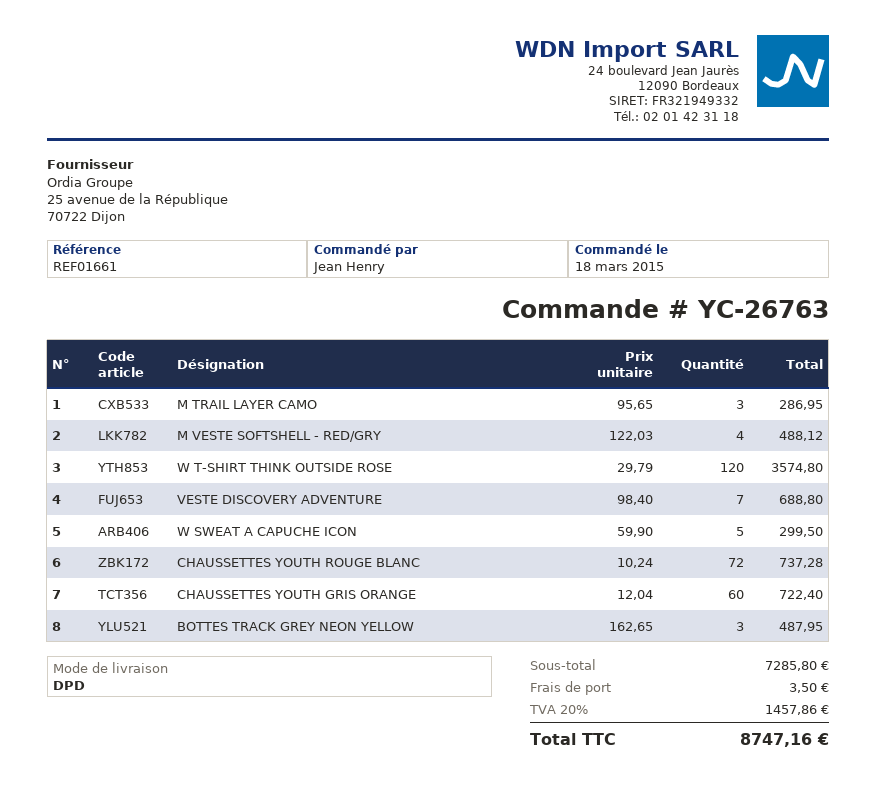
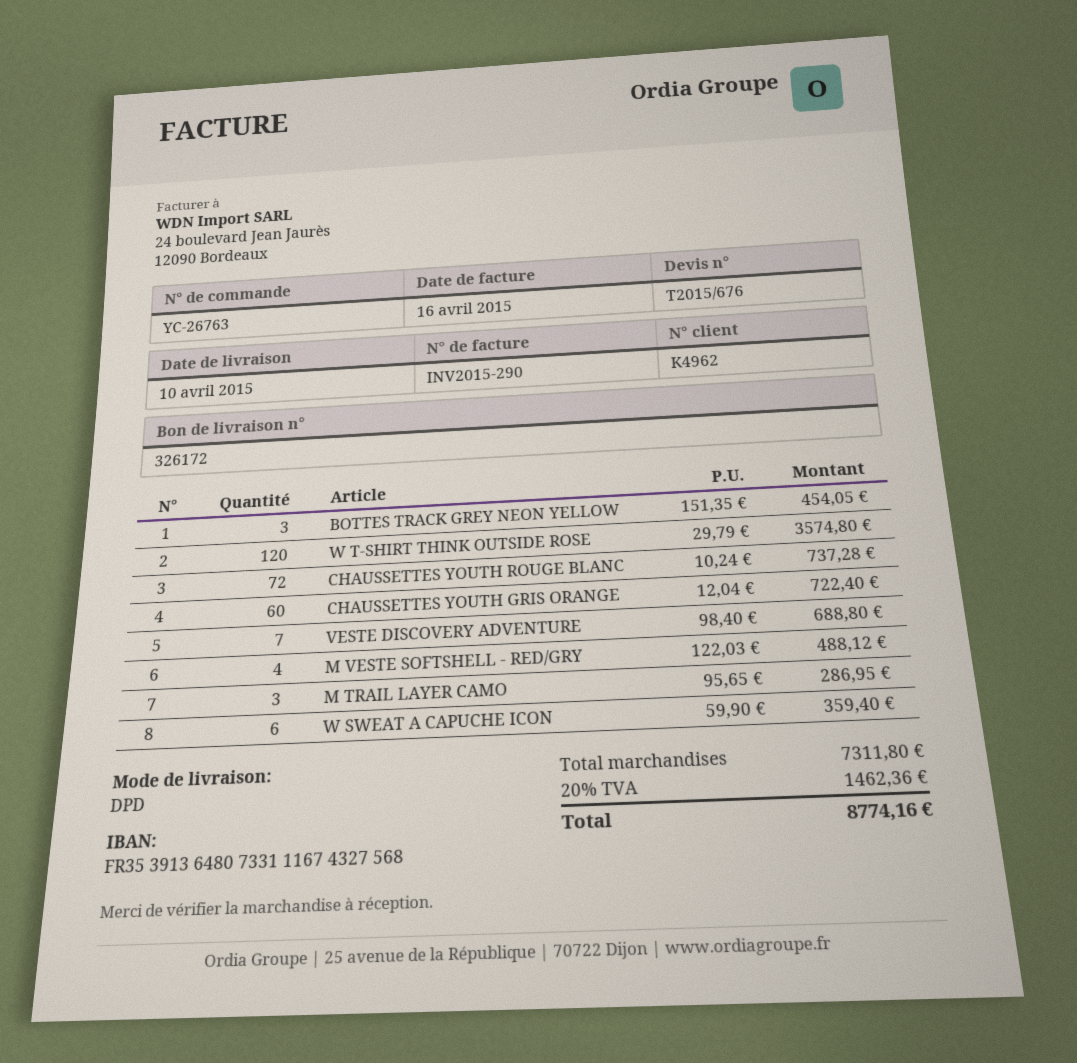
W SWEAT A CAPUCHE ICON: 5 x 59.90 = 299.50 -> 6 x 59.90 = 359.40
BOTTES TRACK GREY NEON YELLOW: 3 x 162.65 = 487.95 -> 3 x 151.35 = 454.05
subtotal: 7285.80 -> 7311.80
shipping: 3.50 -> none
tax: 20% = 1457.86 -> 20% = 1462.36
total: 8747.16 -> 8774.16

